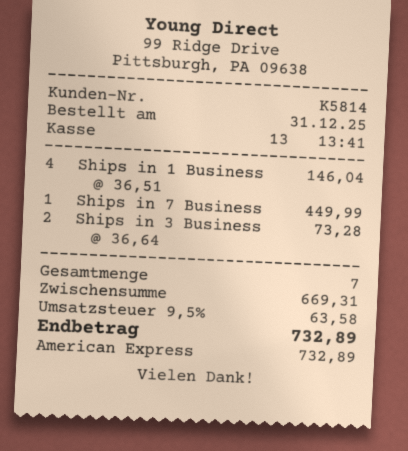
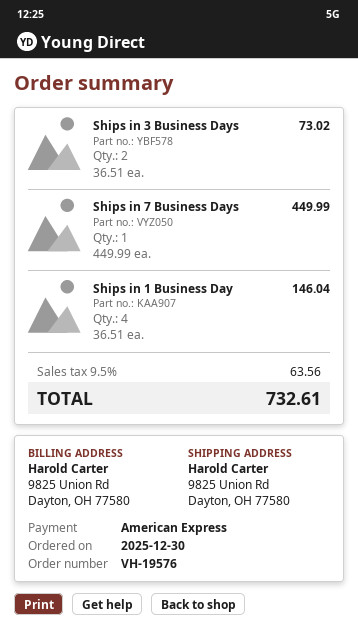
order date: 2025-12-31 -> 2025-12-30
Ships in 3 Business: 2 x 36.64 = 73.28 -> 2 x 36.51 = 73.02
tax: 9.5% = 63.58 -> 9.5% = 63.56
total: 732.89 -> 732.61

